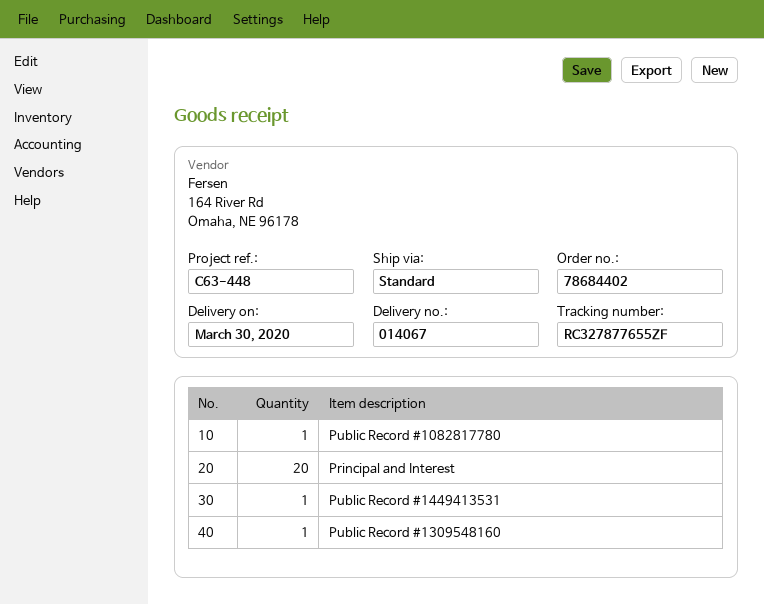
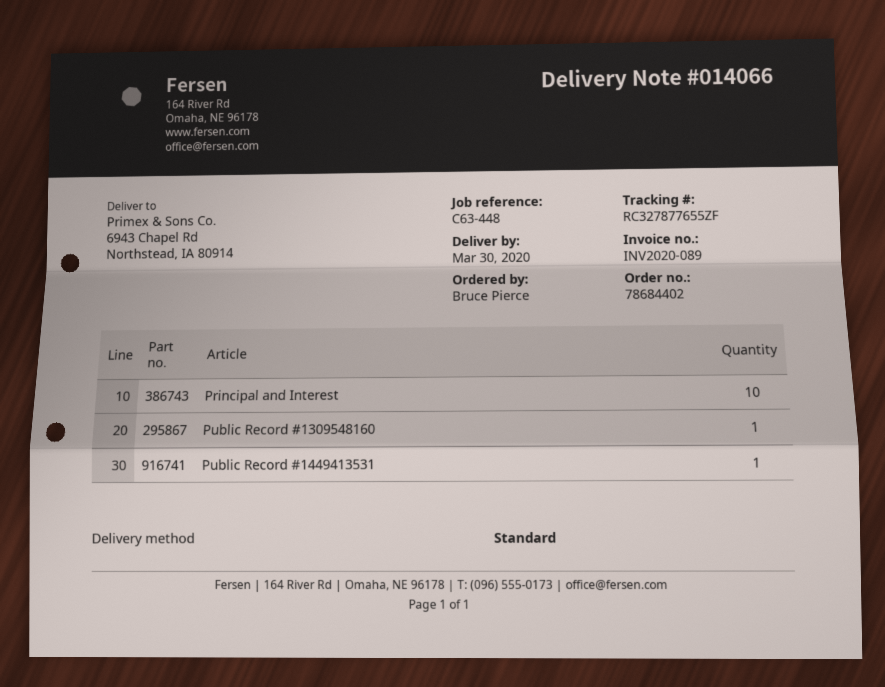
delivery note number: 014067 -> 014066
Public Record #1082817780: 1 -> none
Principal and Interest: 20 -> 10

